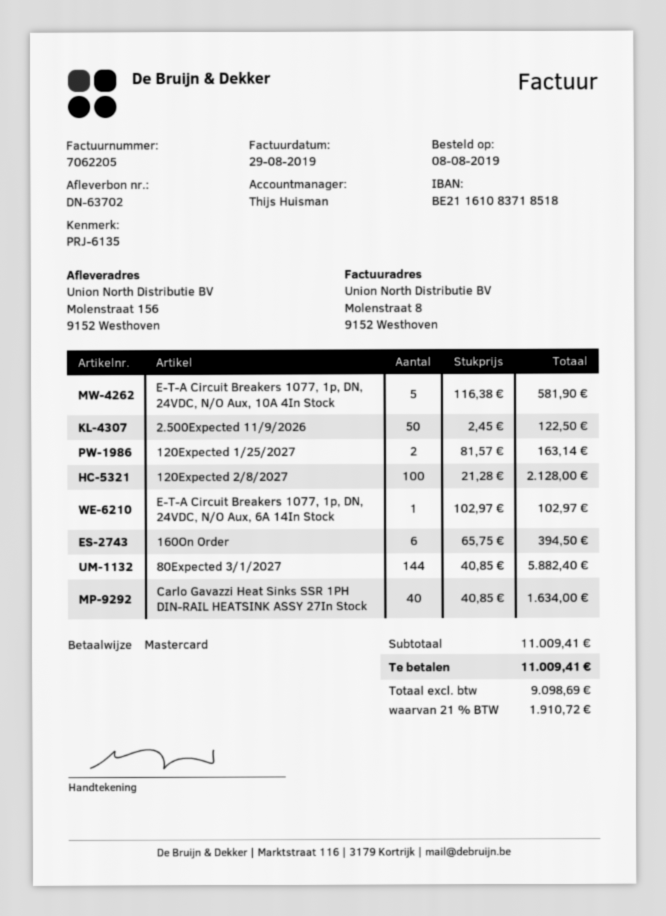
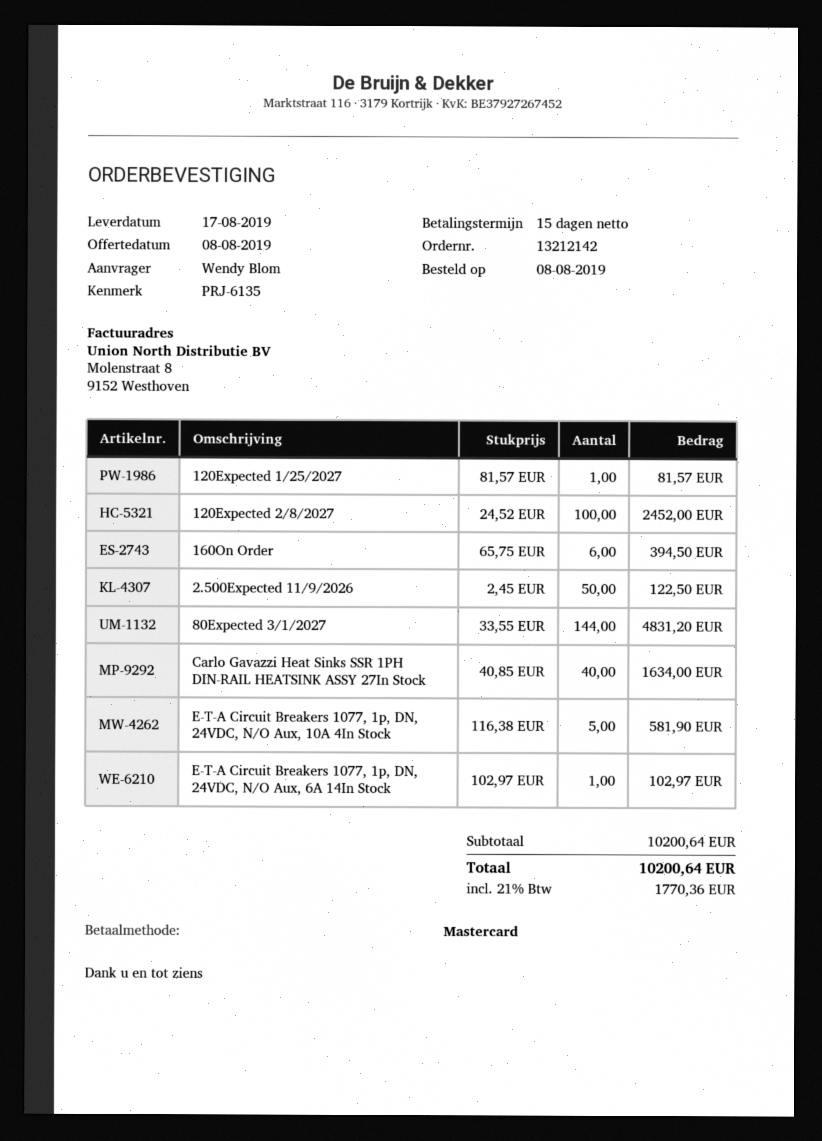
120Expected 1/25/2027: 2 x 81.57 = 163.14 -> 1 x 81.57 = 81.57
120Expected 2/8/2027: 100 x 21.28 = 2128.00 -> 100 x 24.52 = 2452.00
80Expected 3/1/2027: 144 x 40.85 = 5882.40 -> 144 x 33.55 = 4831.20
subtotal: 11009.41 -> 10200.64
tax: 21% = 1910.72 -> 21% = 1770.36
total: 11009.41 -> 10200.64

